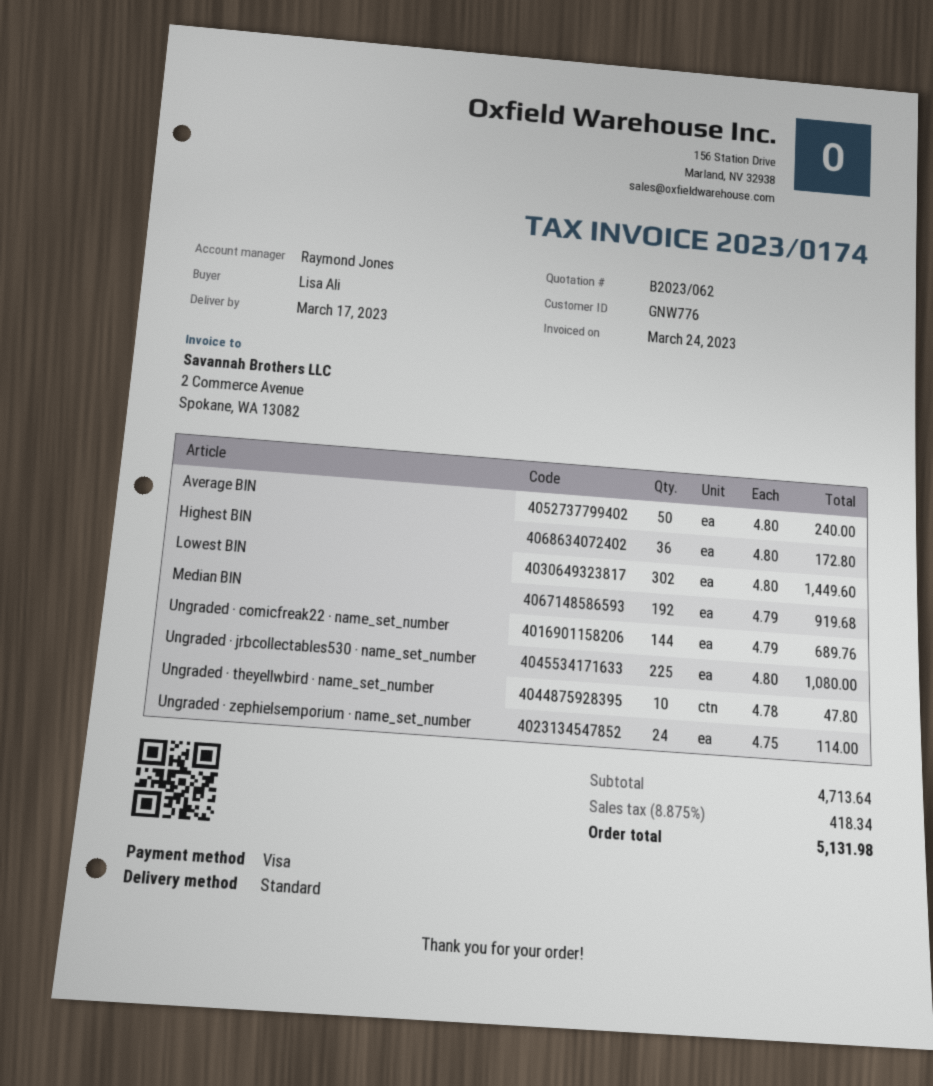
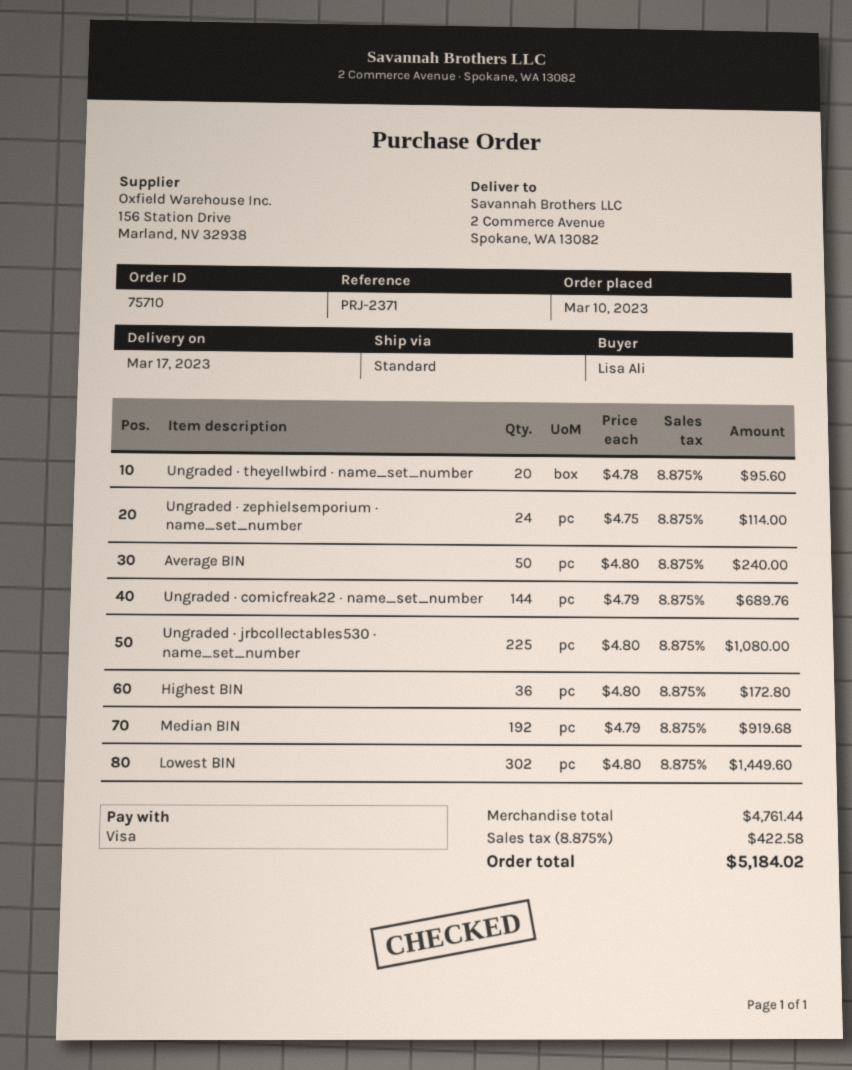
Ungraded · theyellwbird · name_set_number: 10 x 4.78 = 47.80 -> 20 x 4.78 = 95.60
subtotal: 4713.64 -> 4761.44
tax: 8.875% = 418.34 -> 8.875% = 422.58
total: 5131.98 -> 5184.02

